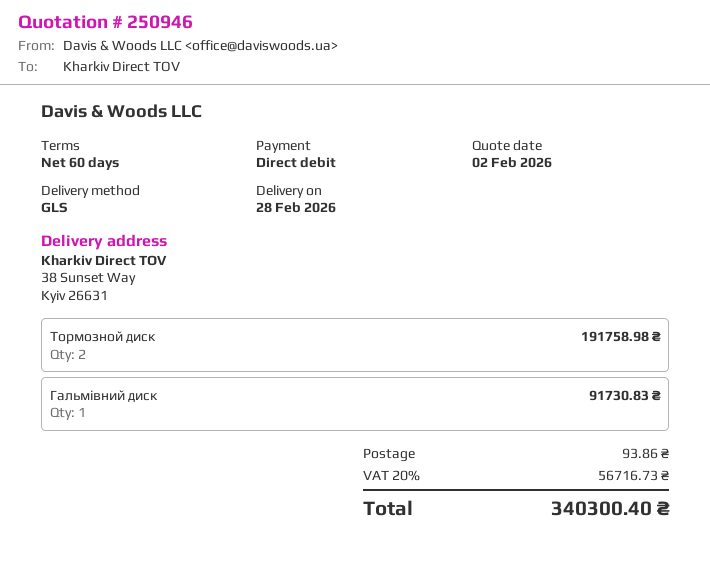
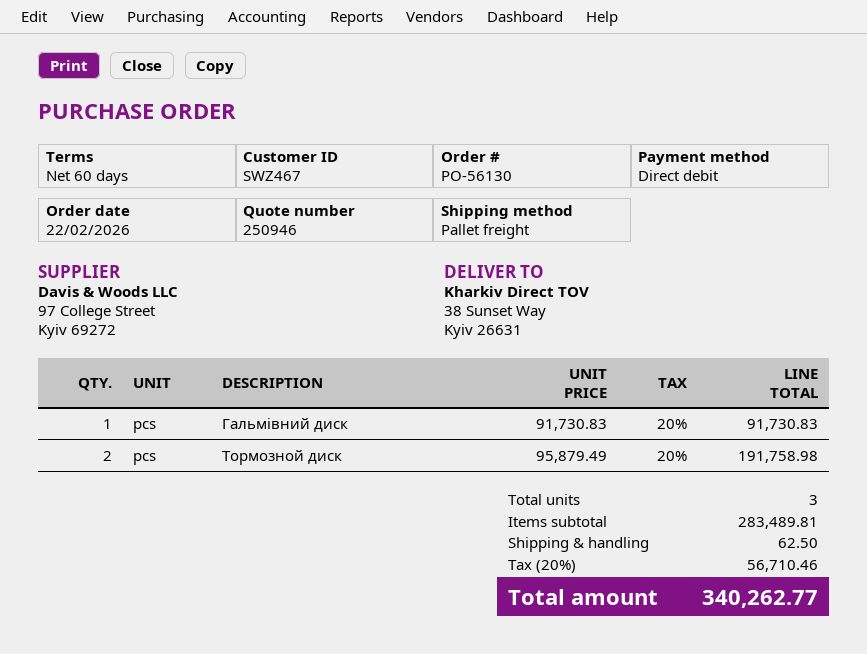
shipping method: GLS -> pallet freight
shipping: 93.86 -> 62.50
tax: 20% = 56716.73 -> 20% = 56710.46
total: 340300.40 -> 340262.77

